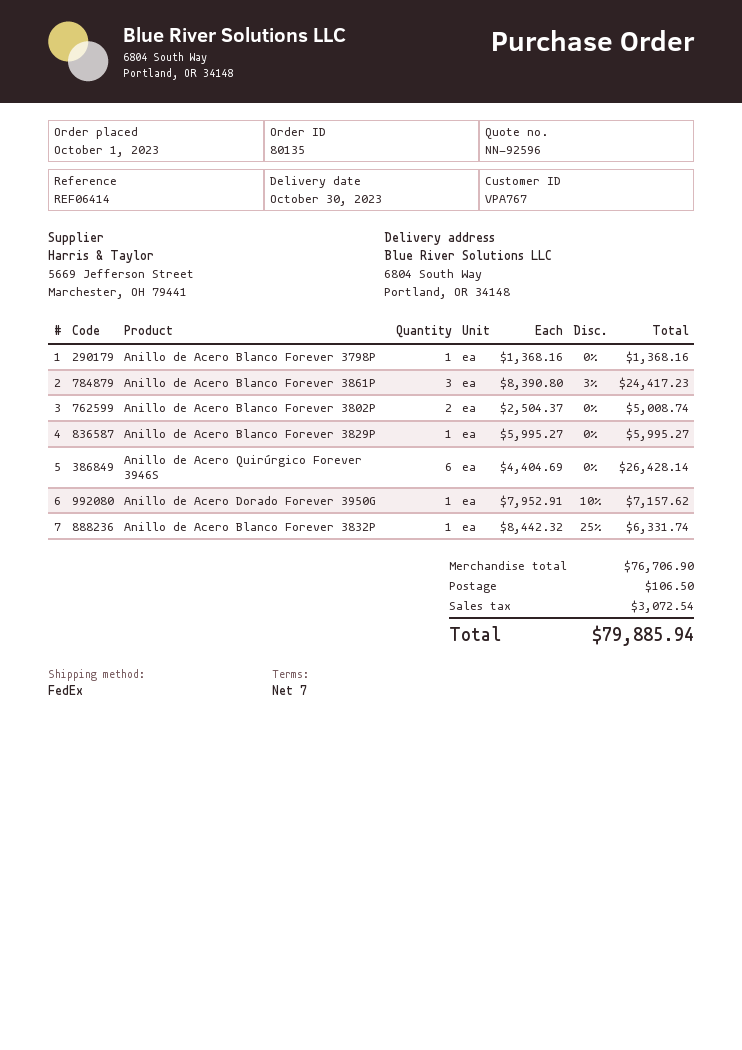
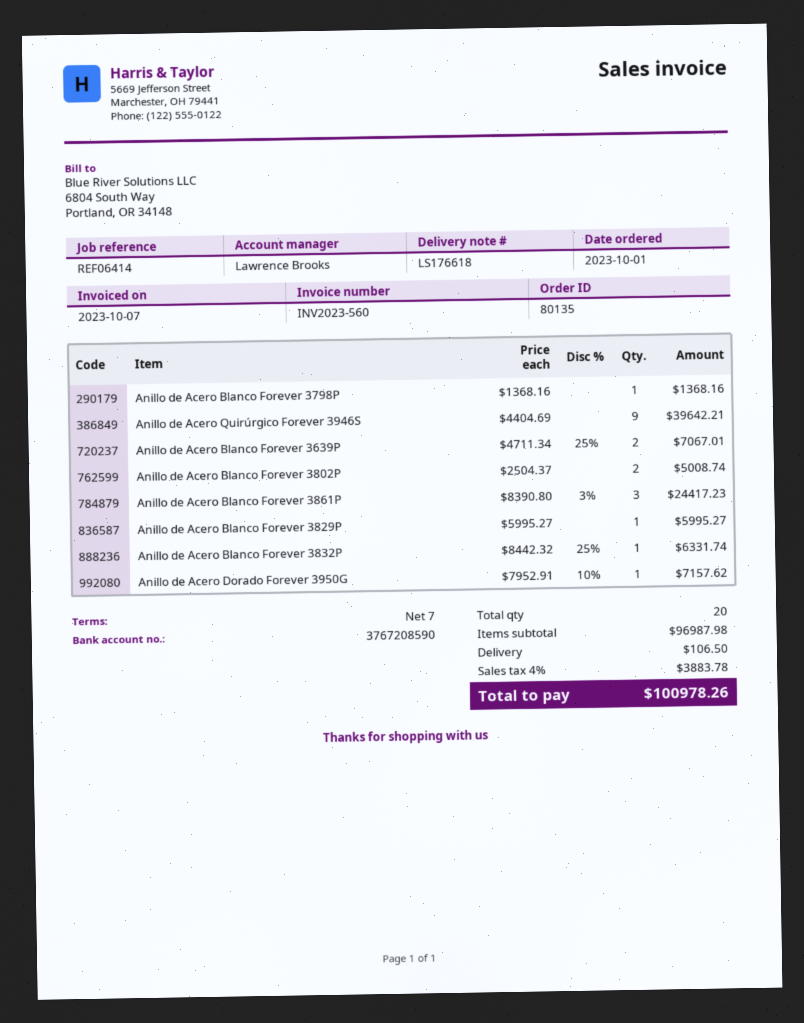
Anillo de Acero Quirúrgico Forever 3946S: 6 x 4404.69 = 26428.14 -> 9 x 4404.69 = 39642.21
Anillo de Acero Blanco Forever 3639P: none -> 2 x 4711.34 - 25% = 7067.01
subtotal: 76706.90 -> 96987.98
tax: 3072.54 -> 3883.78
total: 79885.94 -> 100978.26

